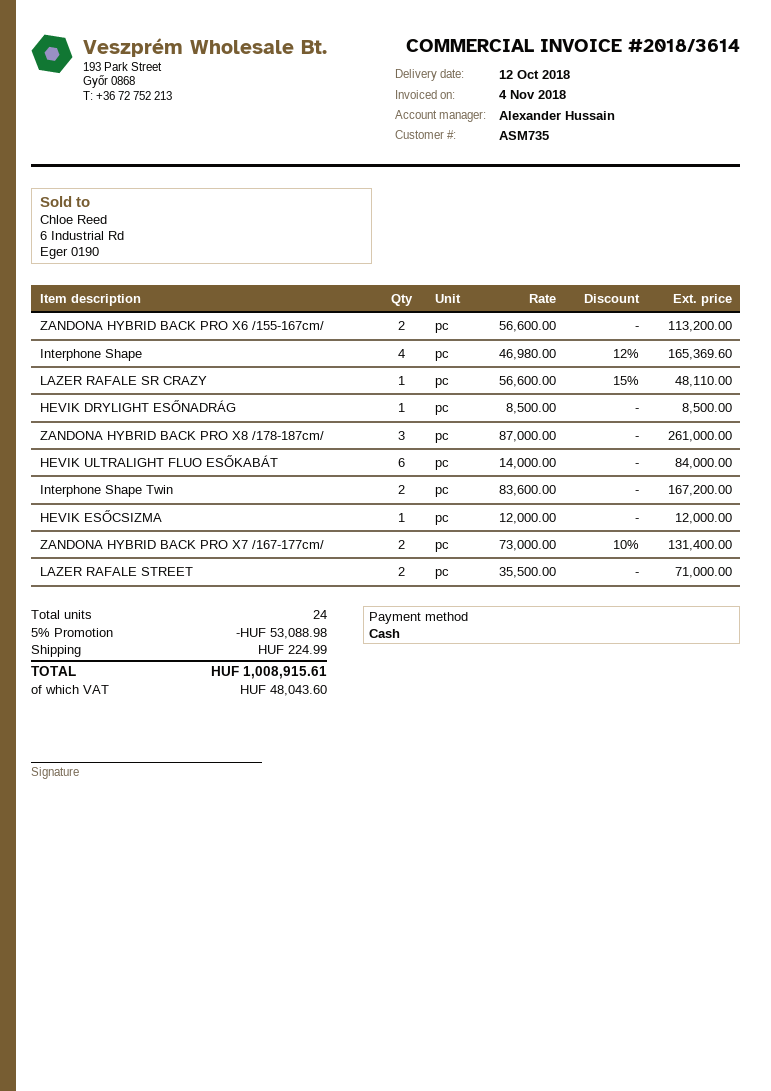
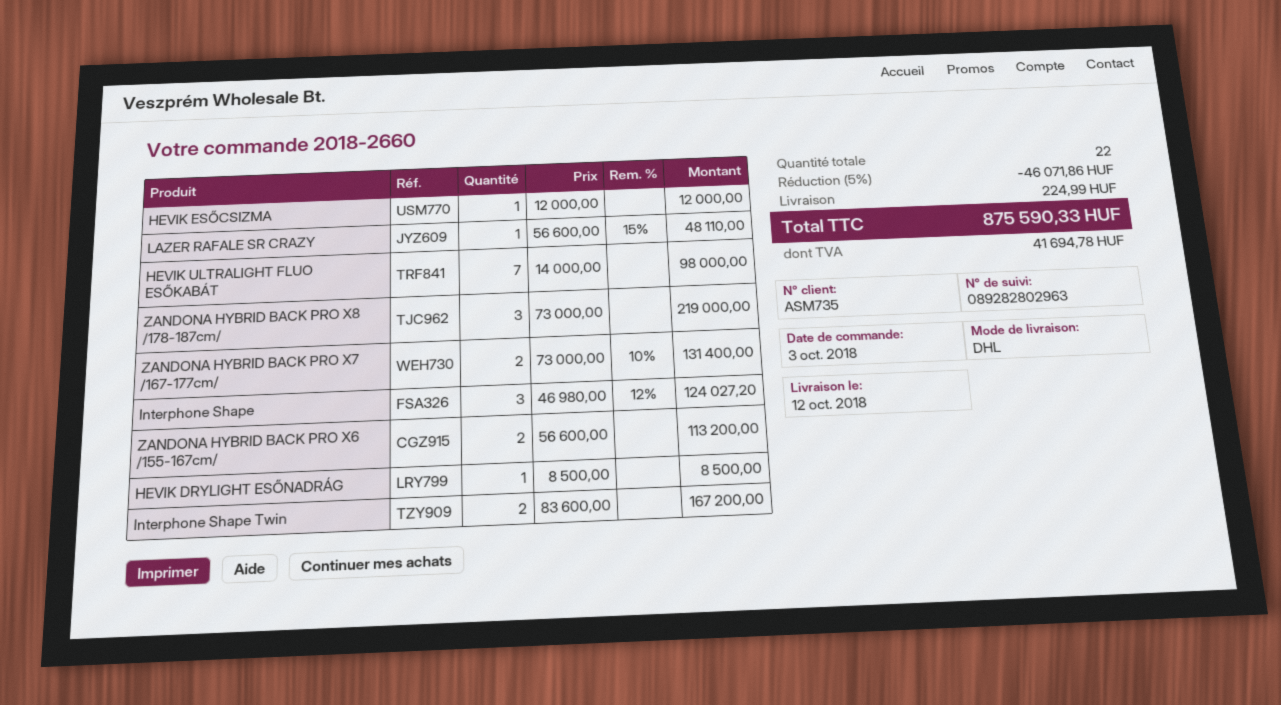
Interphone Shape: 4 x 46980.00 - 12% = 165369.60 -> 3 x 46980.00 - 12% = 124027.20
ZANDONA HYBRID BACK PRO X8 /178-187cm/: 3 x 87000.00 = 261000.00 -> 3 x 73000.00 = 219000.00
HEVIK ULTRALIGHT FLUO ESŐKABÁT: 6 x 14000.00 = 84000.00 -> 7 x 14000.00 = 98000.00
LAZER RAFALE STREET: 2 x 35500.00 = 71000.00 -> none
total quantity: 24 -> 22
discount: 5% = 53088.98 -> 5% = 46071.86
tax: 48043.60 -> 41694.78
total: 1008915.61 -> 875590.33

